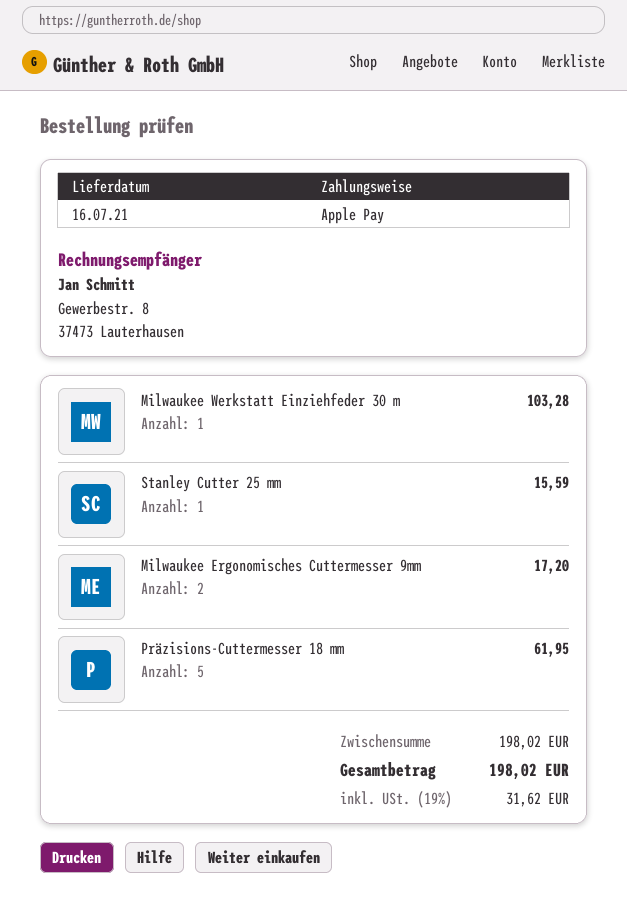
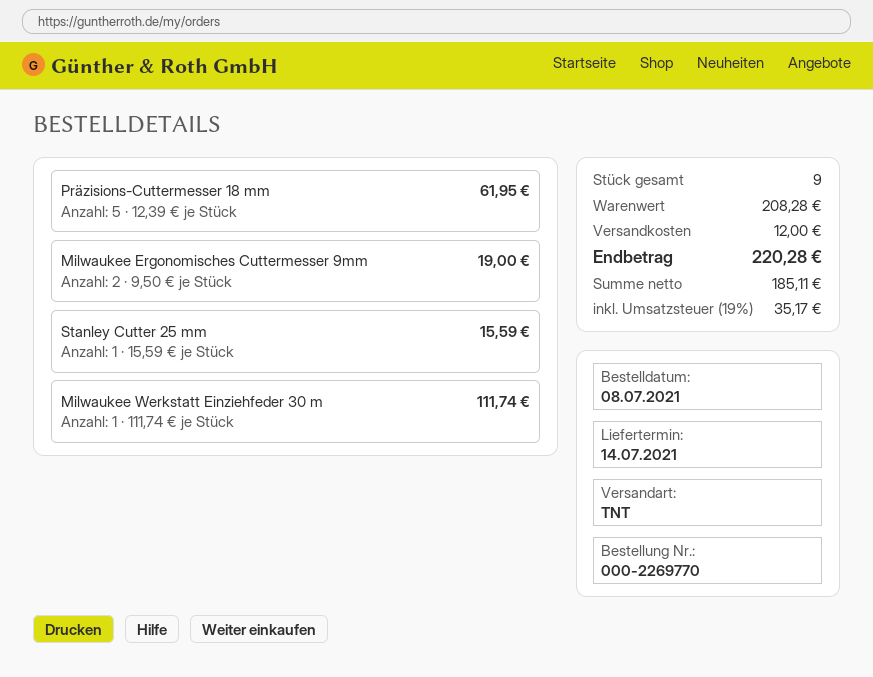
delivery date: 2021-07-16 -> 2021-07-14
Milwaukee Werkstatt Einziehfeder 30 m: 1 for 103.28 -> 1 for 111.74
Milwaukee Ergonomisches Cuttermesser 9mm: 2 for 17.20 -> 2 for 19.00
subtotal: 198.02 -> 208.28
shipping: none -> 12.00
tax: 19% = 31.62 -> 19% = 35.17
total: 198.02 -> 220.28

